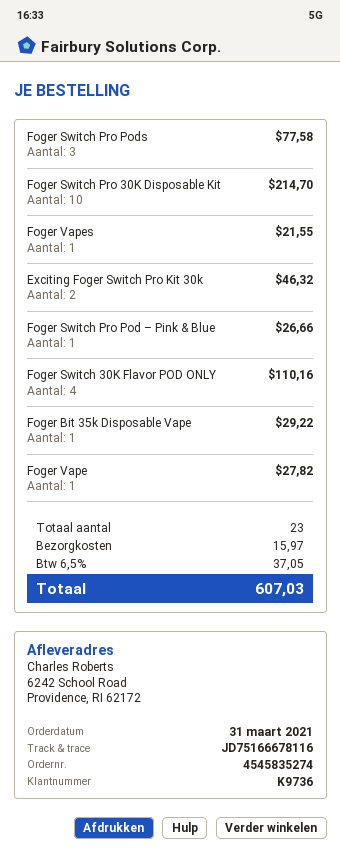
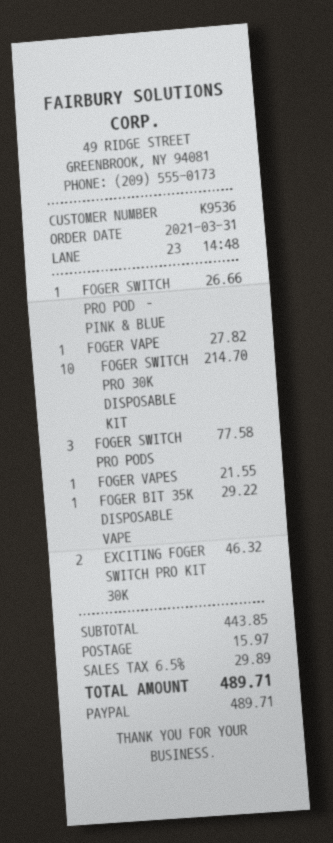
customer number: K9736 -> K9536
Foger Switch 30K Flavor POD ONLY: 4 for 110.16 -> none
tax: 6.5% = 37.05 -> 6.5% = 29.89
total: 607.03 -> 489.71

